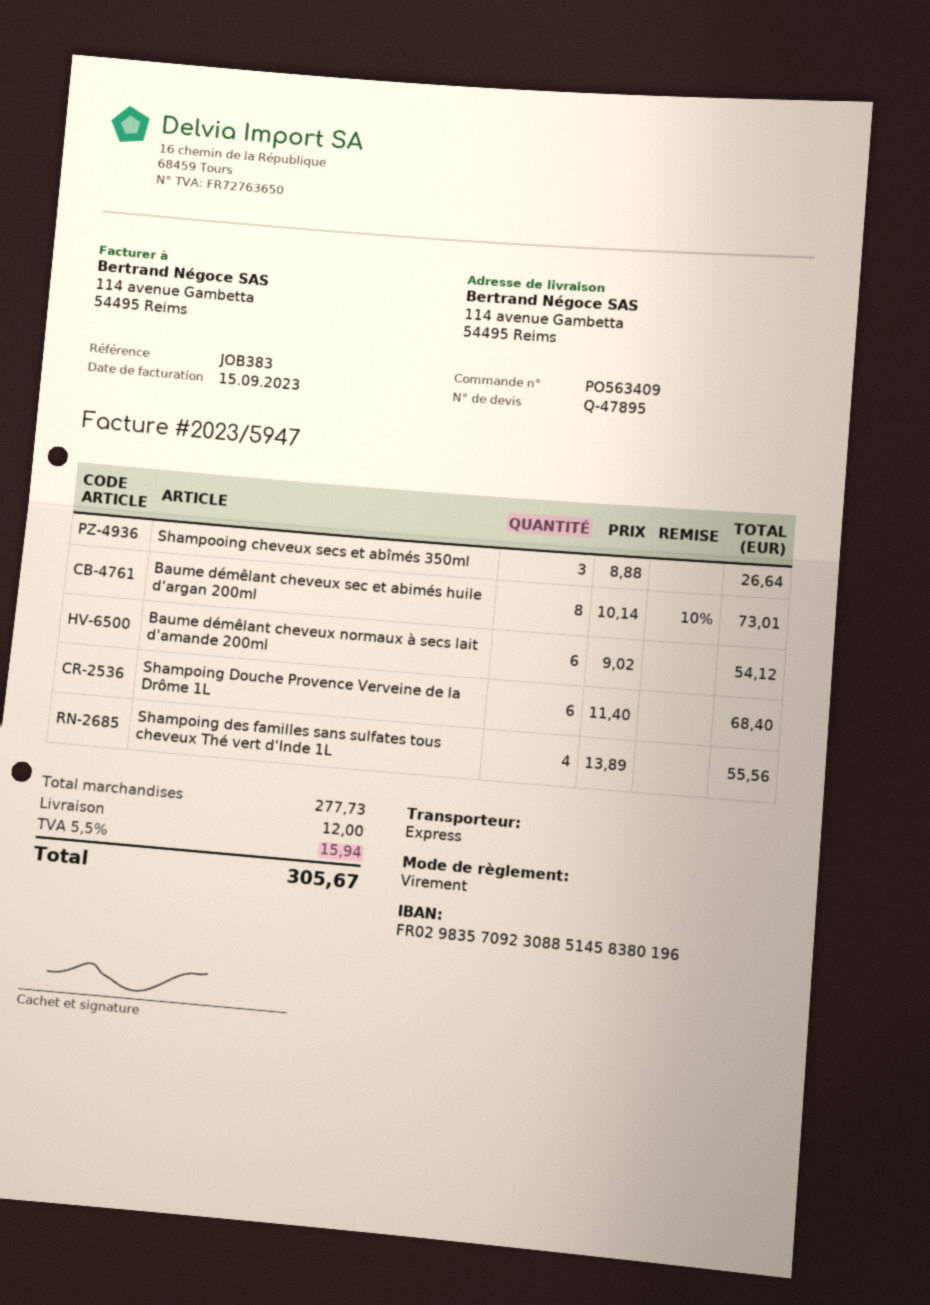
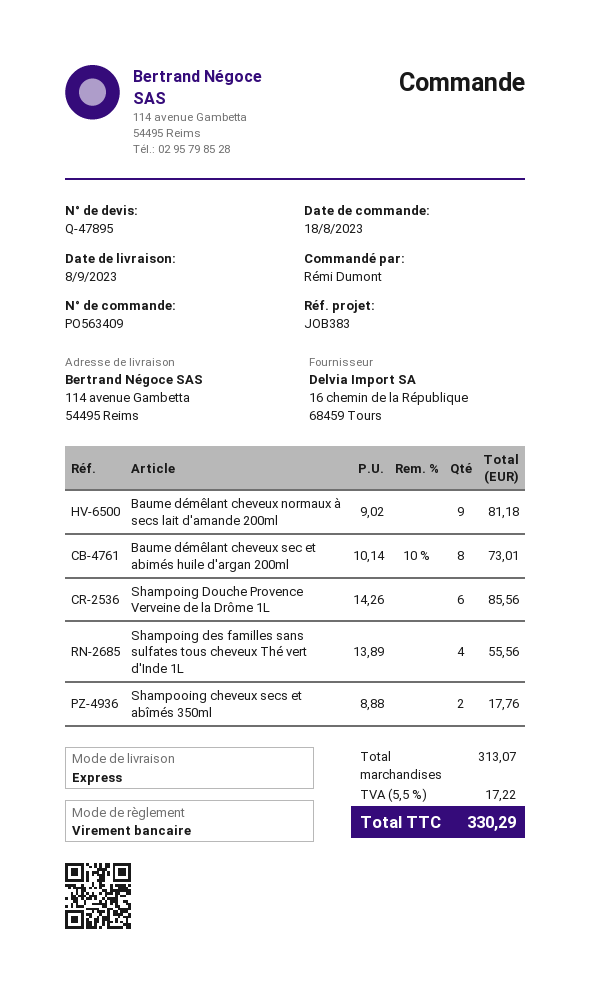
Shampooing cheveux secs et abîmés 350ml: 3 x 8.88 = 26.64 -> 2 x 8.88 = 17.76
Baume démêlant cheveux normaux à secs lait d'amande 200ml: 6 x 9.02 = 54.12 -> 9 x 9.02 = 81.18
Shampoing Douche Provence Verveine de la Drôme 1L: 6 x 11.40 = 68.40 -> 6 x 14.26 = 85.56
subtotal: 277.73 -> 313.07
shipping: 12.00 -> none
tax: 5.5% = 15.94 -> 5.5% = 17.22
total: 305.67 -> 330.29

